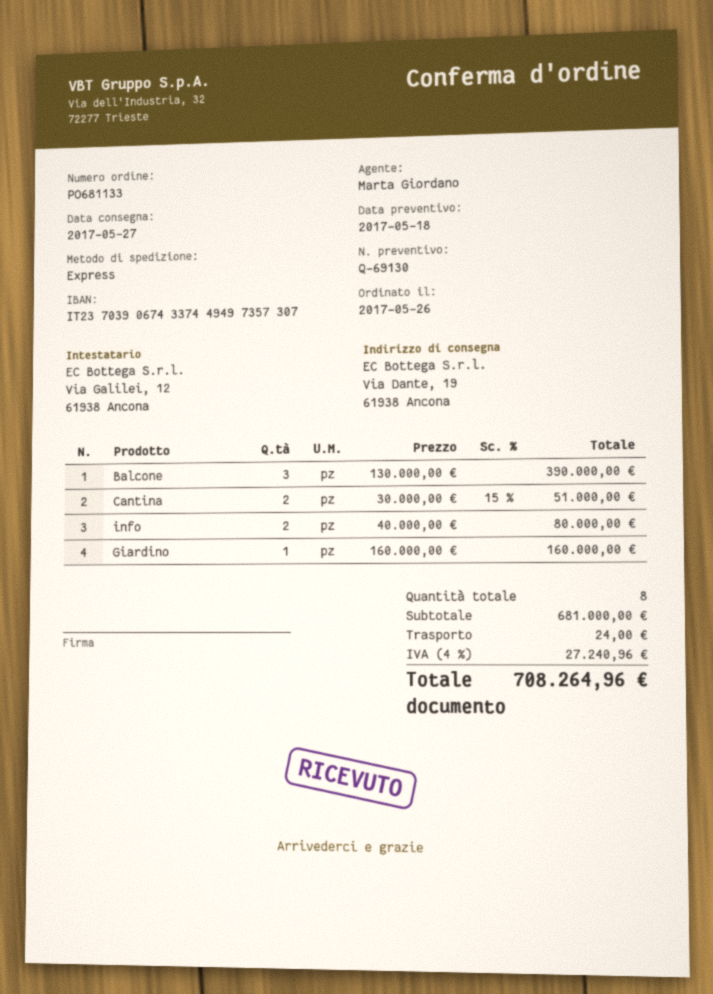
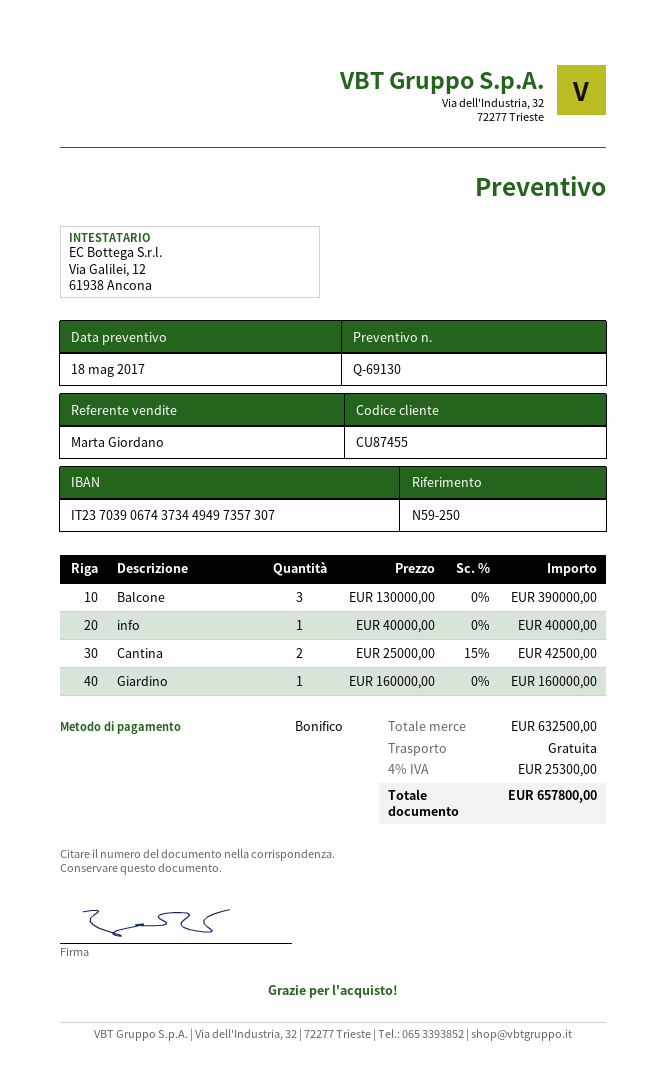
bank account: IT2370390674337449497357307 -> IT2370390674373449497357307
Cantina: 2 x 30000.00 - 15% = 51000.00 -> 2 x 25000.00 - 15% = 42500.00
info: 2 x 40000.00 = 80000.00 -> 1 x 40000.00 = 40000.00
subtotal: 681000.00 -> 632500.00
shipping: 24.00 -> 0.00
tax: 4% = 27240.96 -> 4% = 25300.00
total: 708264.96 -> 657800.00

